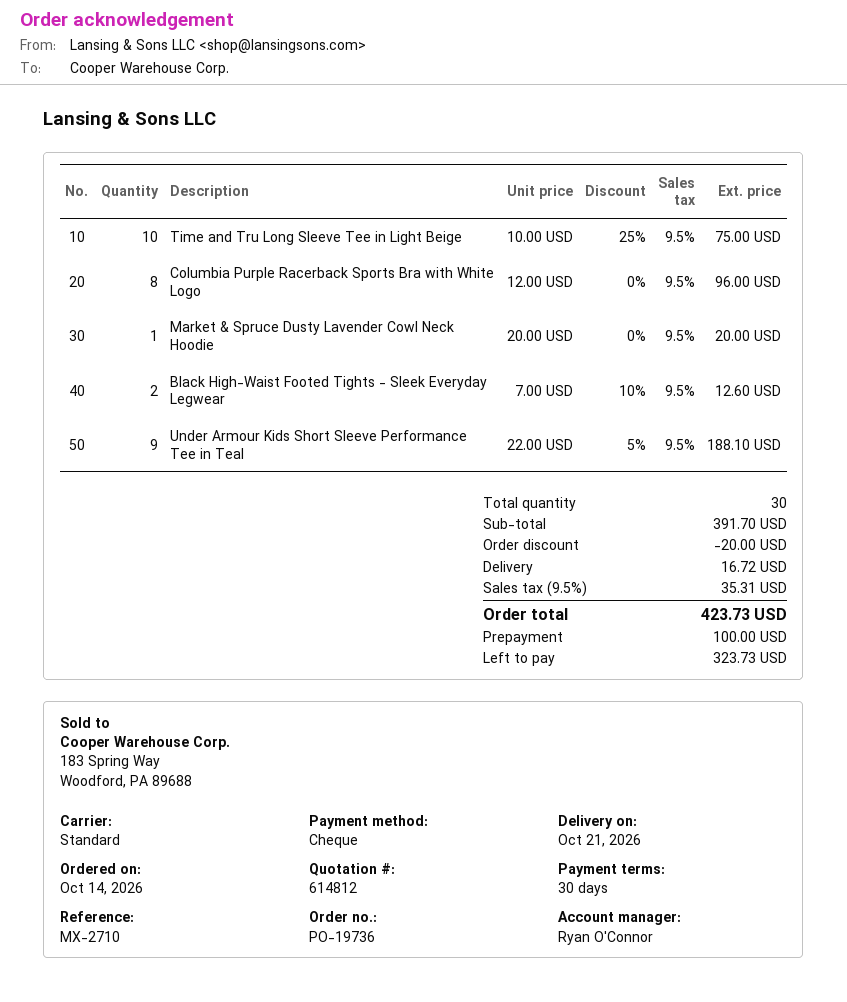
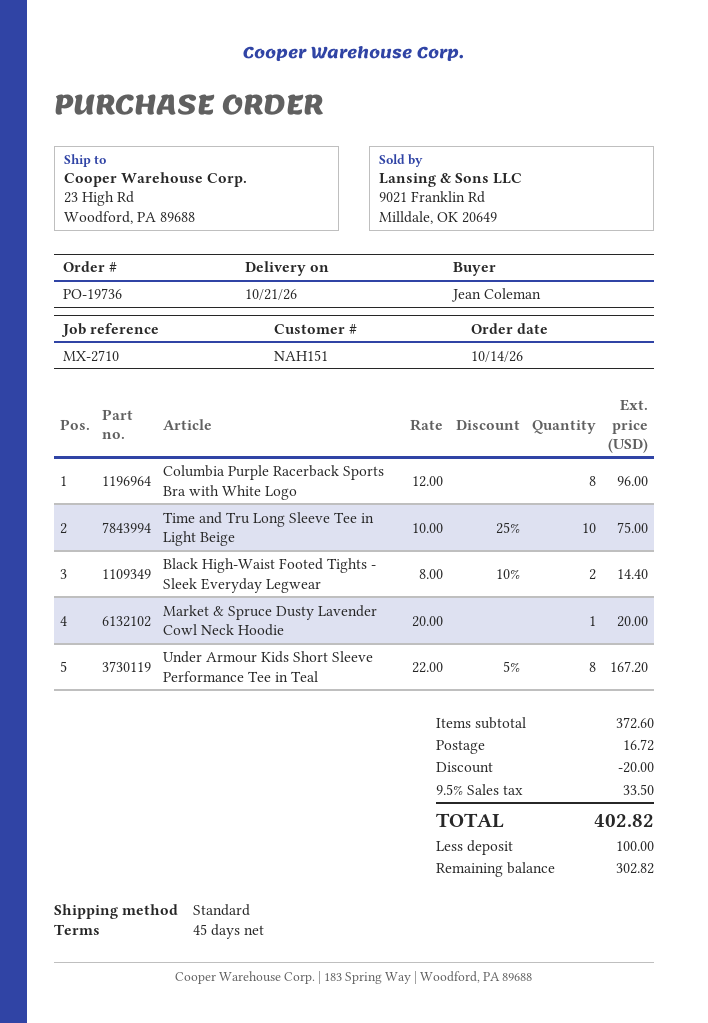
payment terms: 30 days -> 45 days
Black High-Waist Footed Tights - Sleek Everyday Legwear: 2 x 7.00 - 10% = 12.60 -> 2 x 8.00 - 10% = 14.40
Under Armour Kids Short Sleeve Performance Tee in Teal: 9 x 22.00 - 5% = 188.10 -> 8 x 22.00 - 5% = 167.20
subtotal: 391.70 -> 372.60
tax: 9.5% = 35.31 -> 9.5% = 33.50
total: 423.73 -> 402.82
balance: 323.73 -> 302.82

